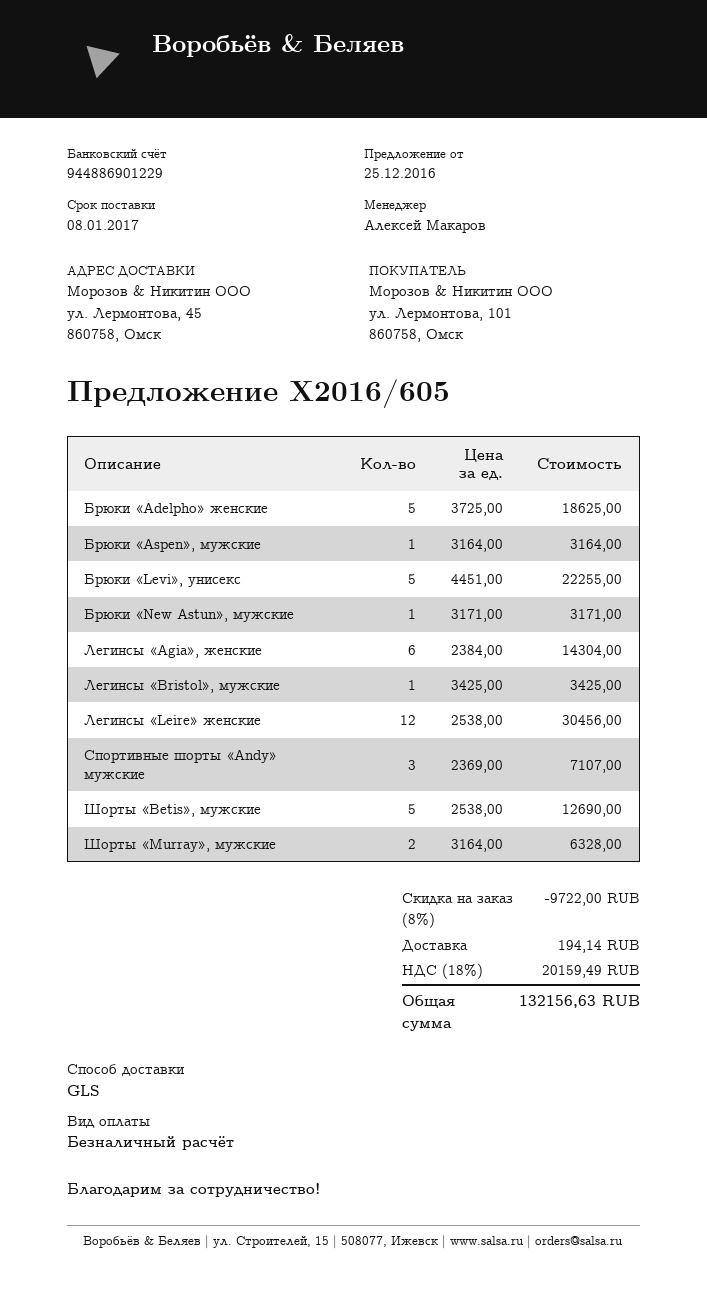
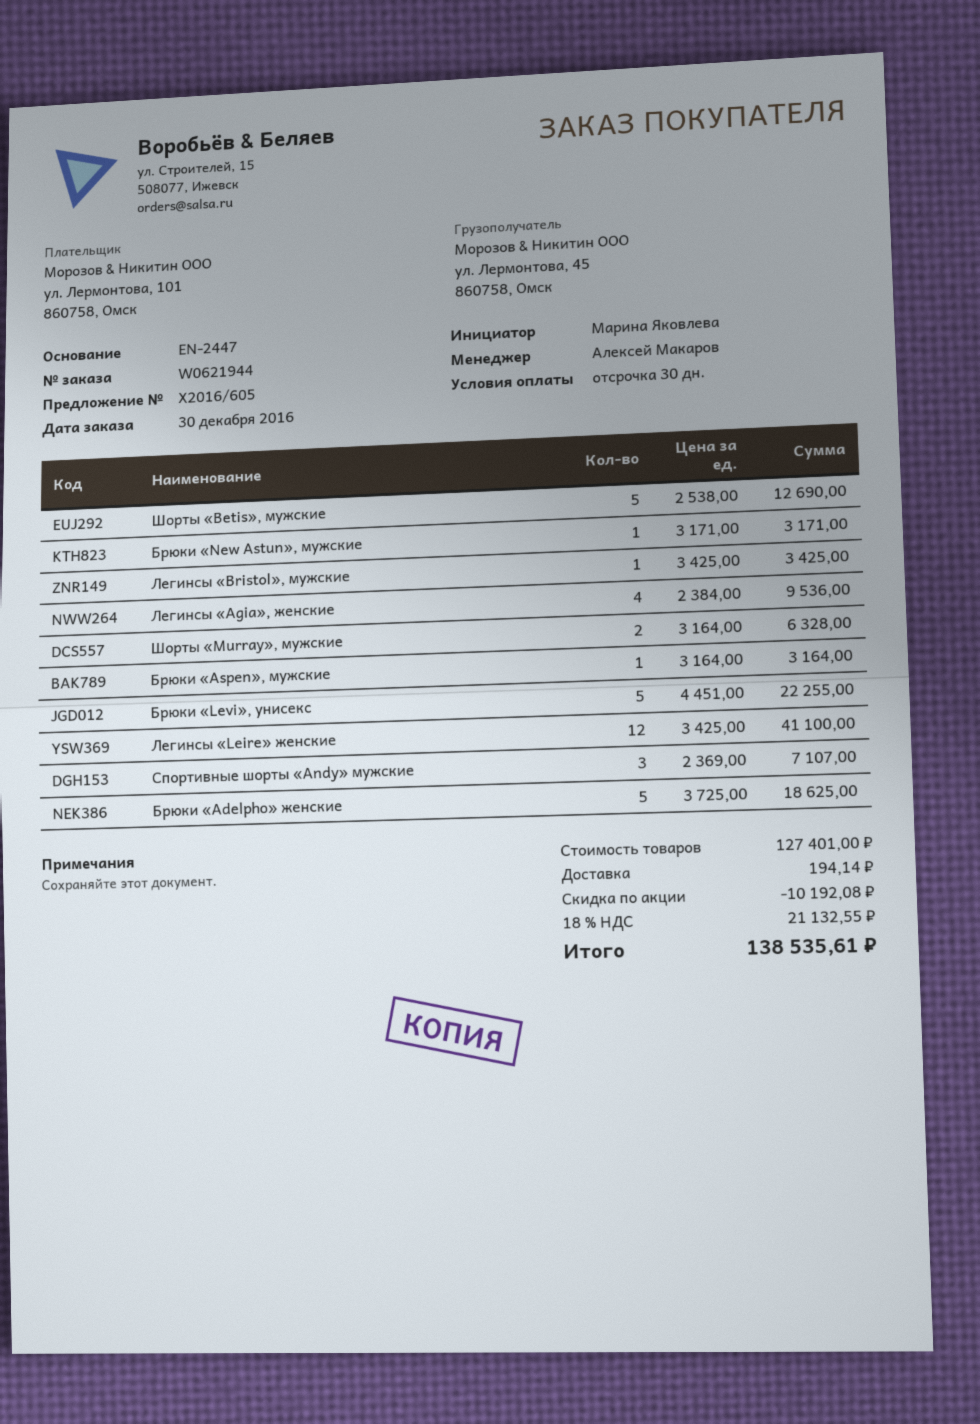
Легинсы «Agia», женские: 6 x 2384.00 = 14304.00 -> 4 x 2384.00 = 9536.00
Легинсы «Leire» женские: 12 x 2538.00 = 30456.00 -> 12 x 3425.00 = 41100.00
discount: 9722.00 -> 10192.08
tax: 18% = 20159.49 -> 18% = 21132.55
total: 132156.63 -> 138535.61

